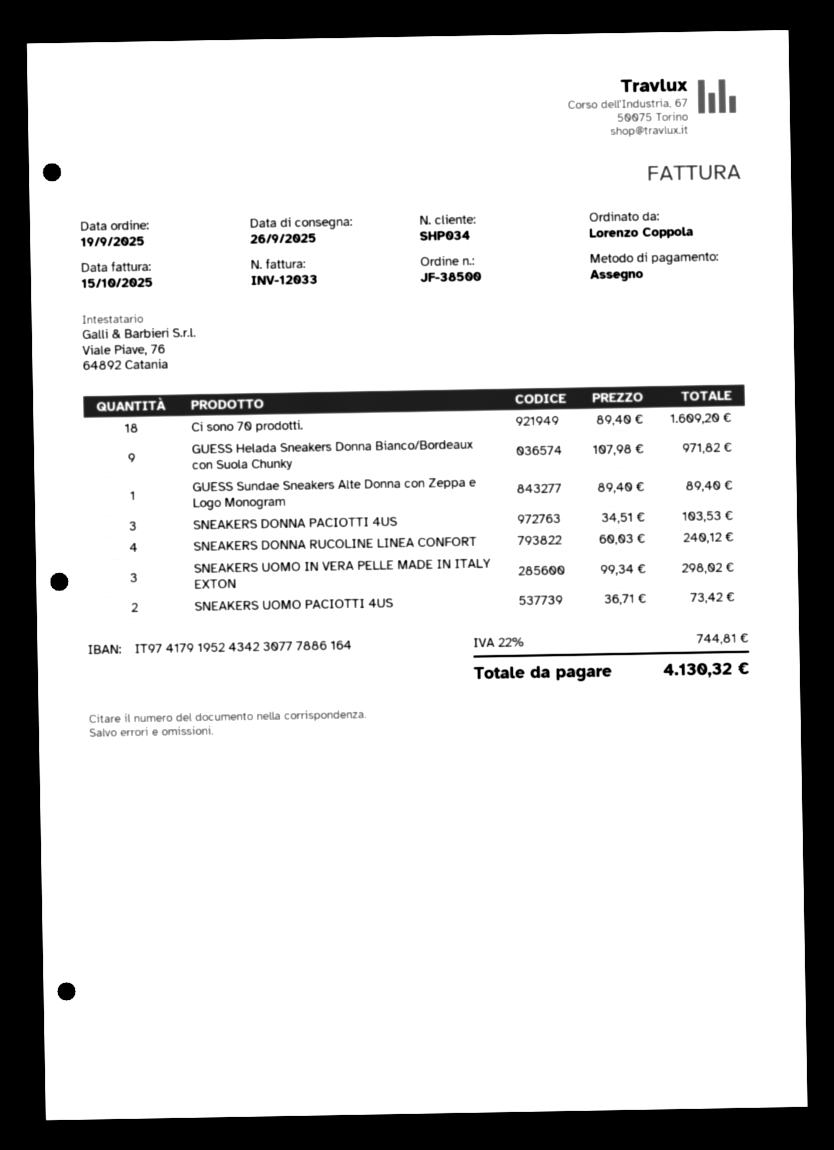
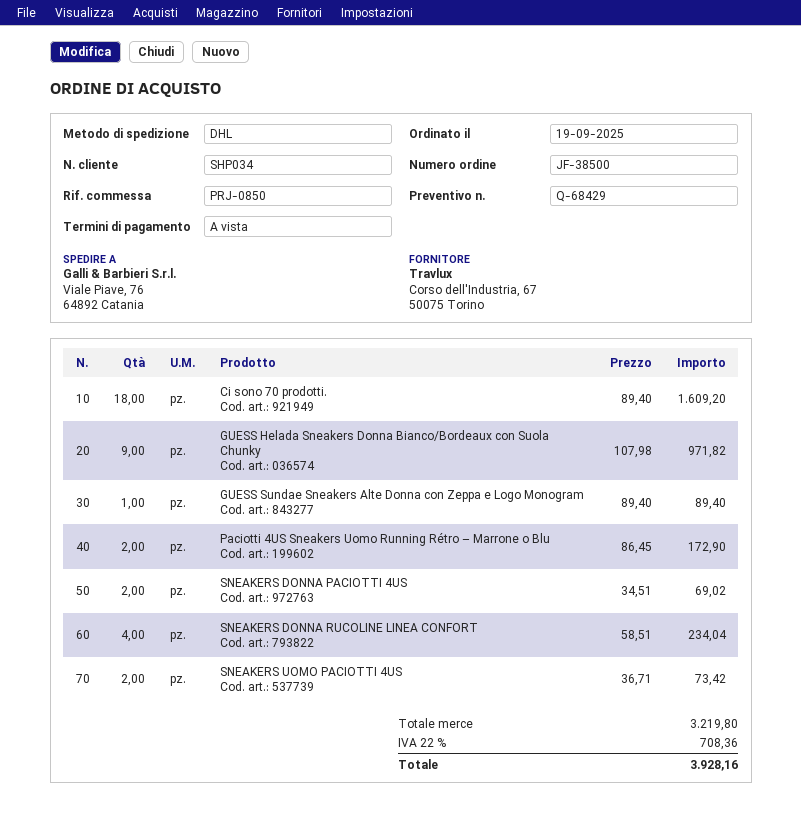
SNEAKERS DONNA PACIOTTI 4US: 3 x 34.51 = 103.53 -> 2 x 34.51 = 69.02
SNEAKERS DONNA RUCOLINE LINEA CONFORT: 4 x 60.03 = 240.12 -> 4 x 58.51 = 234.04
SNEAKERS UOMO IN VERA PELLE MADE IN ITALY EXTON: 3 x 99.34 = 298.02 -> none
Paciotti 4US Sneakers Uomo Running Rétro – Marrone o Blu: none -> 2 x 86.45 = 172.90
tax: 22% = 744.81 -> 22% = 708.36
total: 4130.32 -> 3928.16

